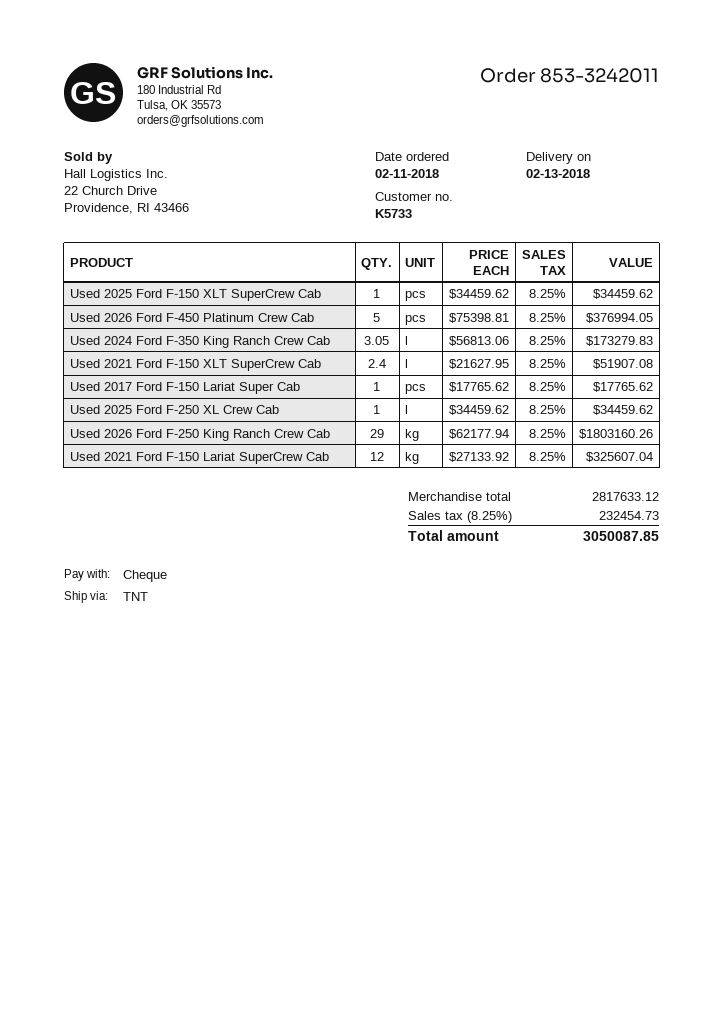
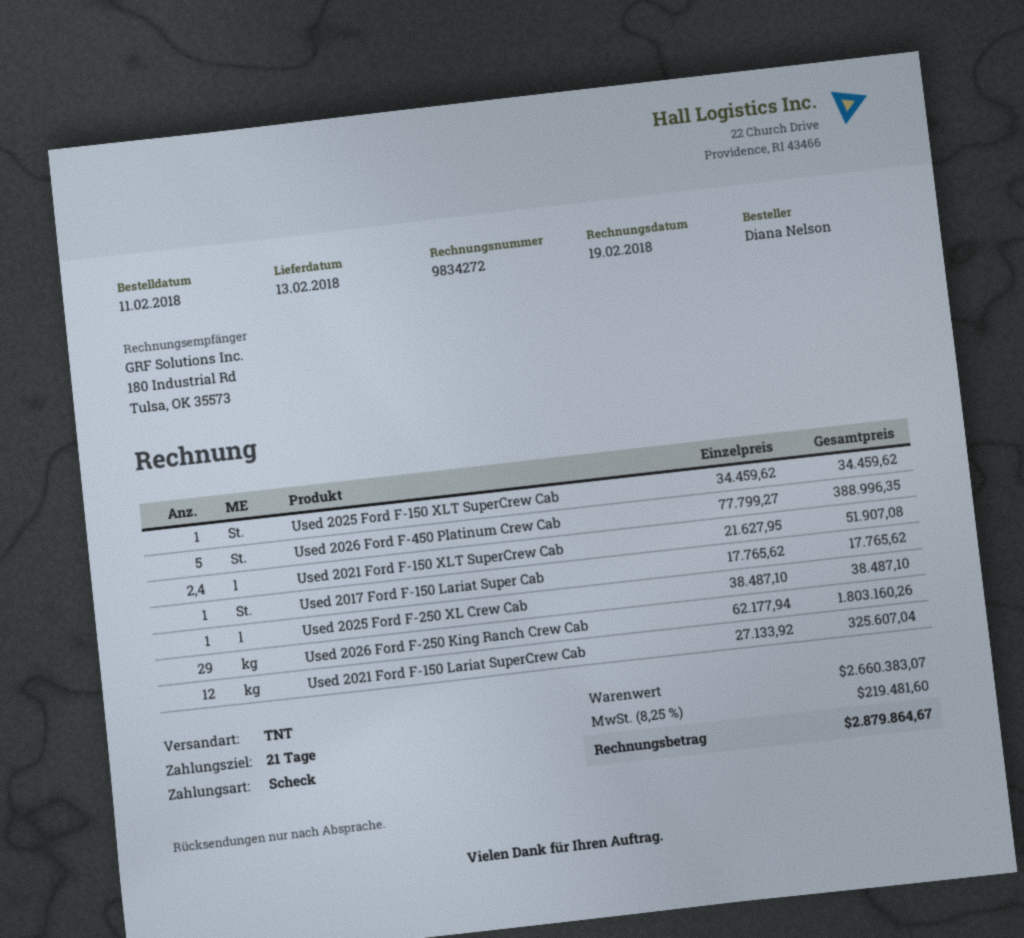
Used 2026 Ford F-450 Platinum Crew Cab: 5 x 75398.81 = 376994.05 -> 5 x 77799.27 = 388996.35
Used 2024 Ford F-350 King Ranch Crew Cab: 3.05 x 56813.06 = 173279.83 -> none
Used 2025 Ford F-250 XL Crew Cab: 1 x 34459.62 = 34459.62 -> 1 x 38487.10 = 38487.10
subtotal: 2817633.12 -> 2660383.07
tax: 8.25% = 232454.73 -> 8.25% = 219481.60
total: 3050087.85 -> 2879864.67

